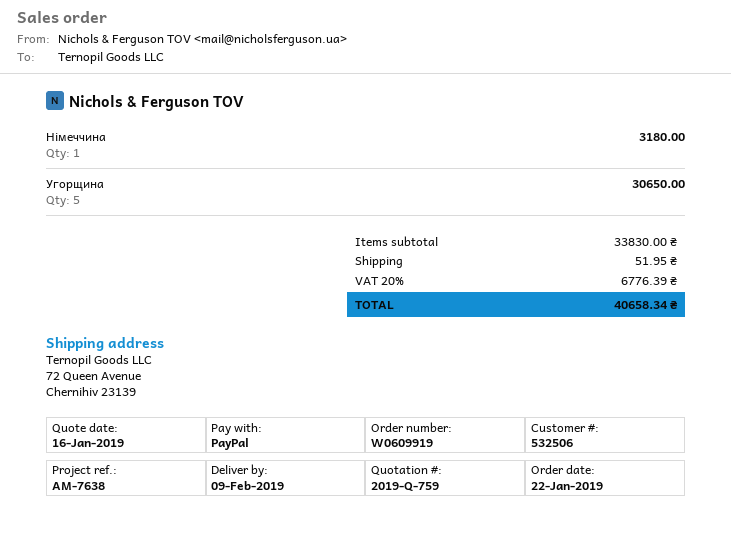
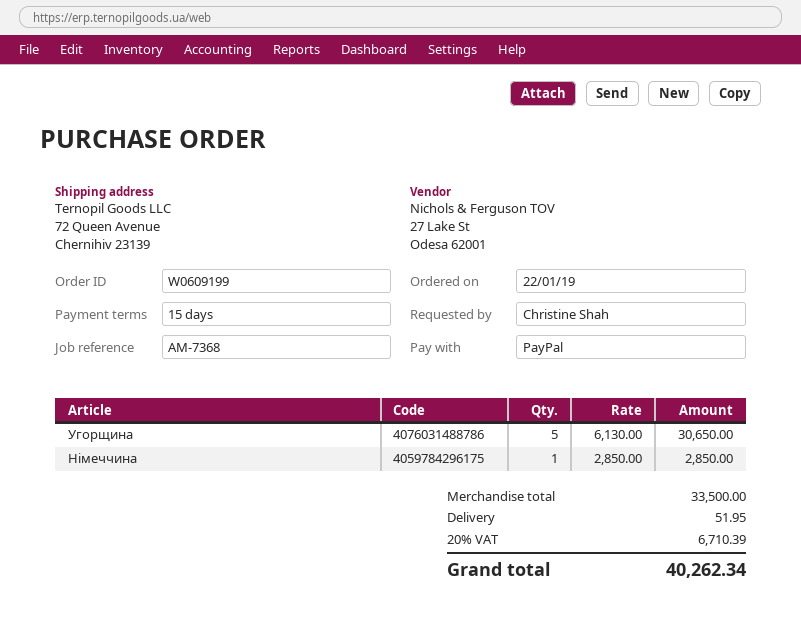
order number: W0609919 -> W0609199
reference: AM-7638 -> AM-7368
Німеччина: 1 for 3180.00 -> 1 for 2850.00
subtotal: 33830.00 -> 33500.00
tax: 20% = 6776.39 -> 20% = 6710.39
total: 40658.34 -> 40262.34

